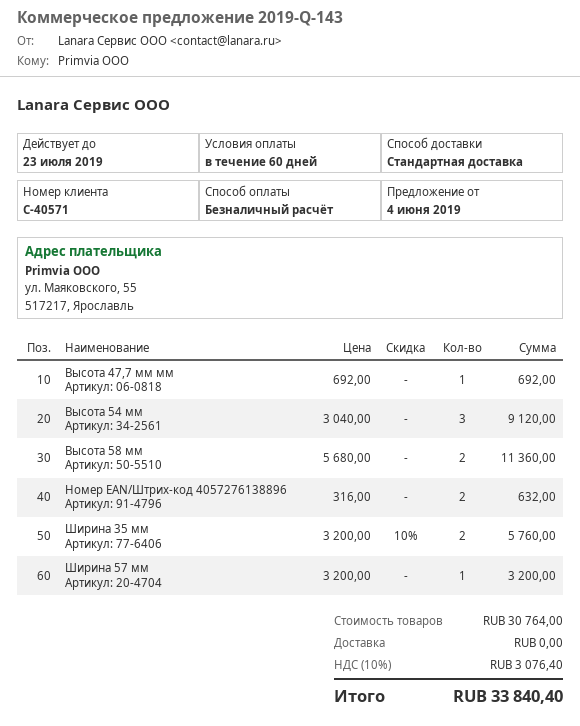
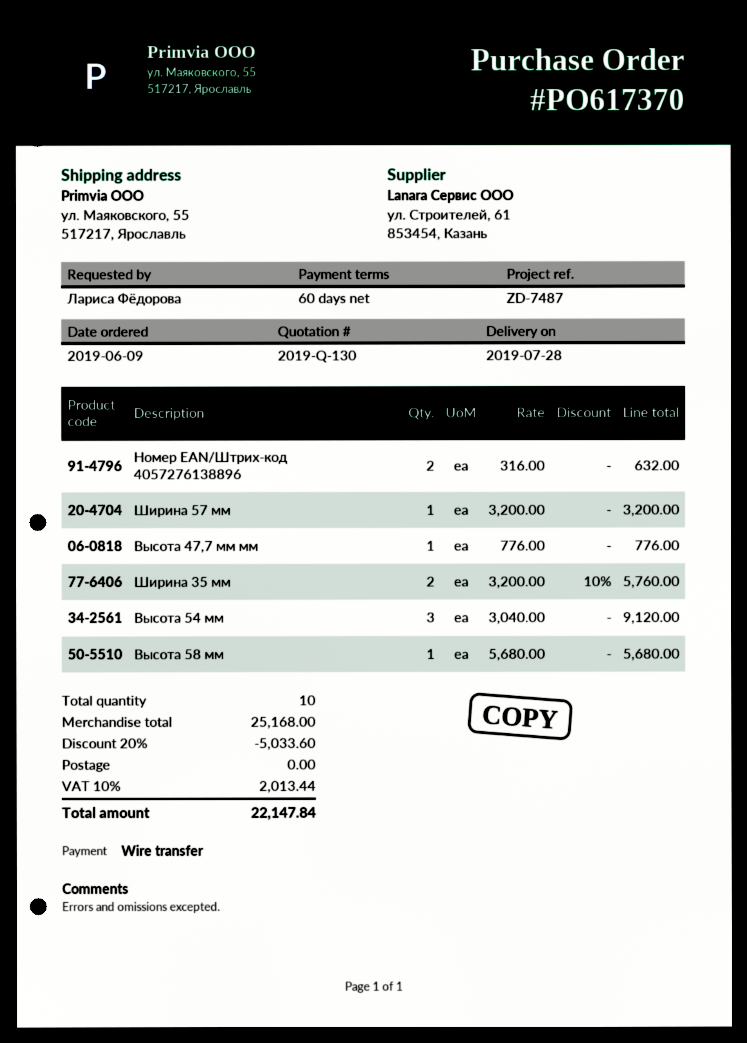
quote number: 2019-Q-143 -> 2019-Q-130
Высота 47,7 мм мм: 1 x 692.00 = 692.00 -> 1 x 776.00 = 776.00
Высота 58 мм: 2 x 5680.00 = 11360.00 -> 1 x 5680.00 = 5680.00
subtotal: 30764.00 -> 25168.00
discount: none -> 20% = 5033.60
tax: 10% = 3076.40 -> 10% = 2013.44
total: 33840.40 -> 22147.84

